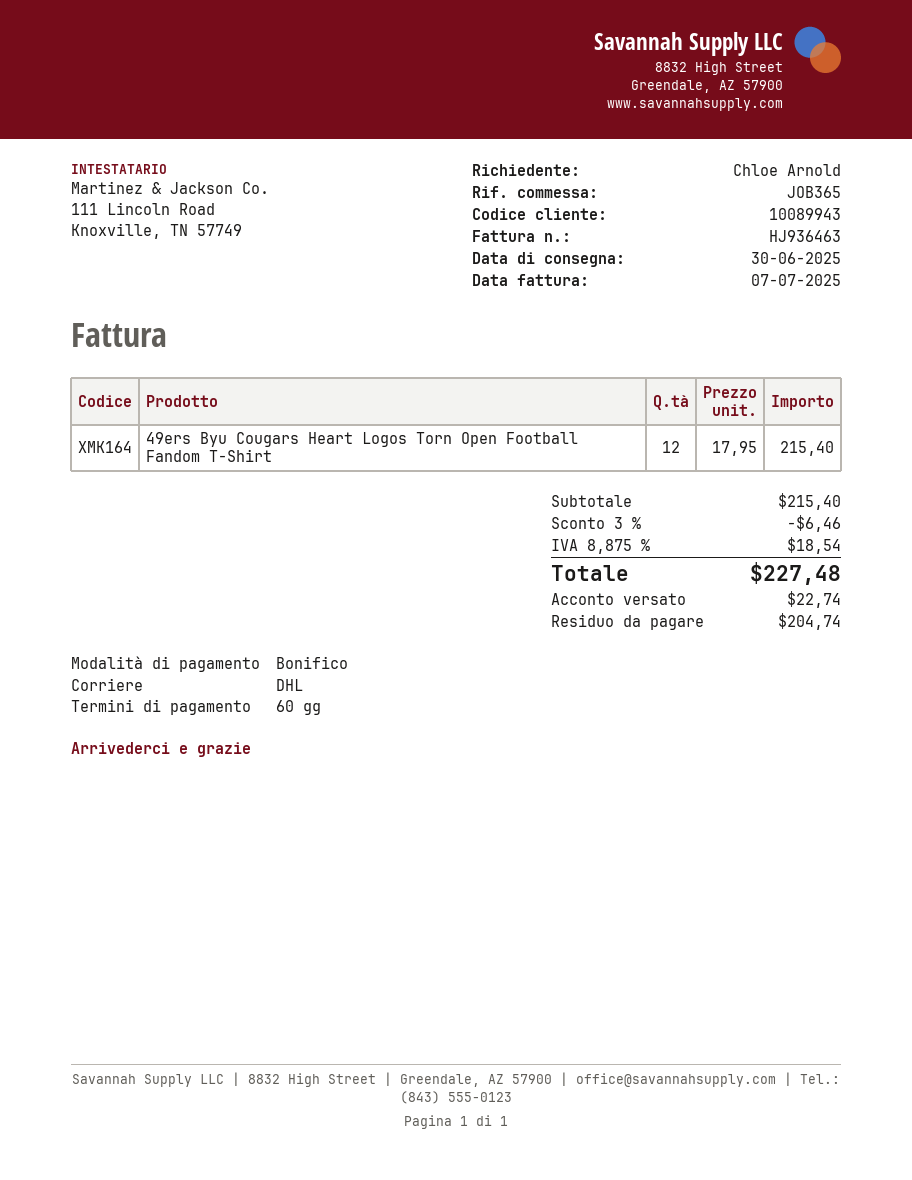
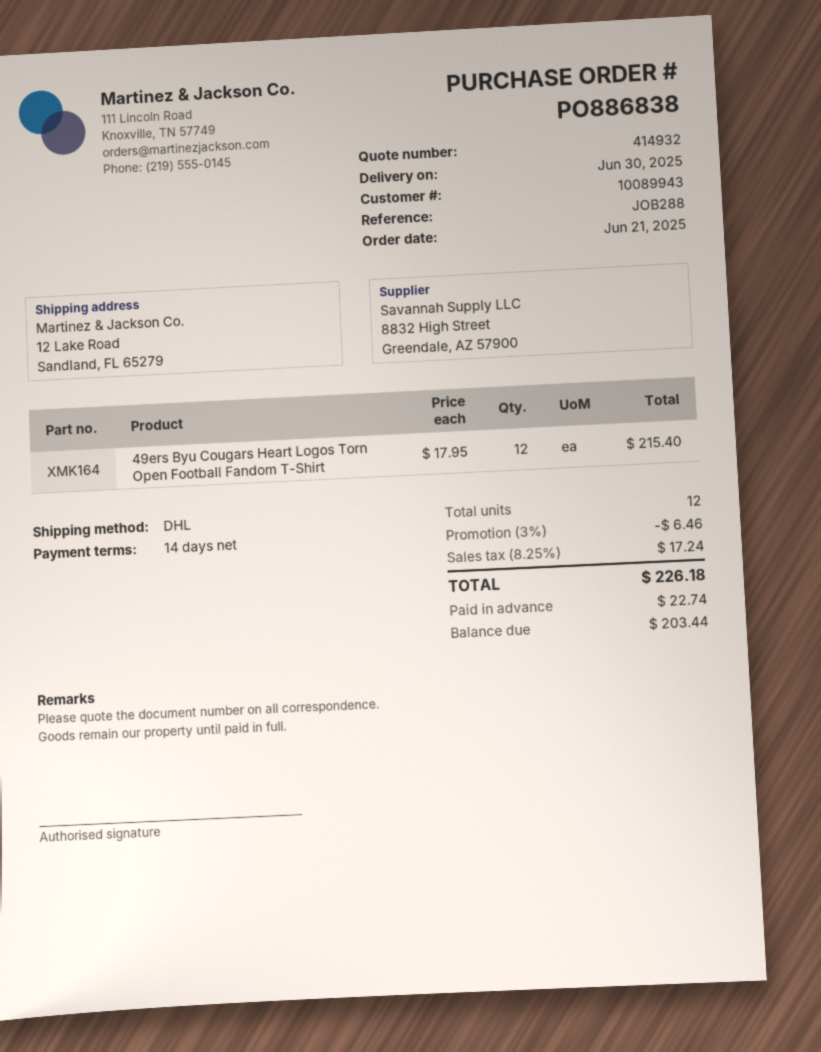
payment terms: 60 days -> 14 days
reference: JOB365 -> JOB288
tax: 8.875% = 18.54 -> 8.25% = 17.24
total: 227.48 -> 226.18
balance: 204.74 -> 203.44

